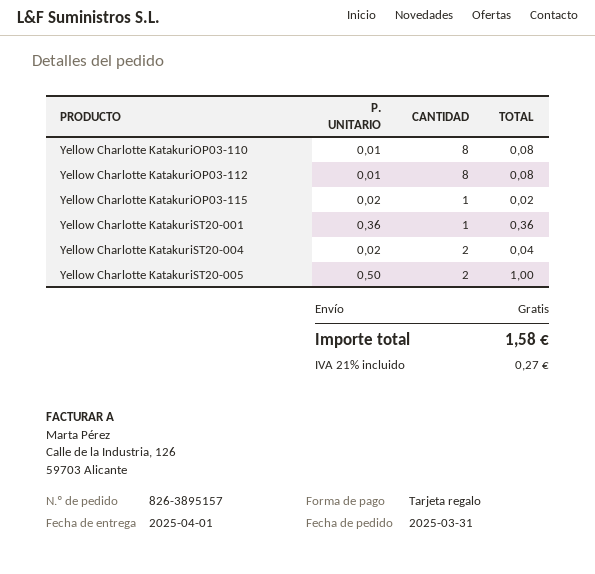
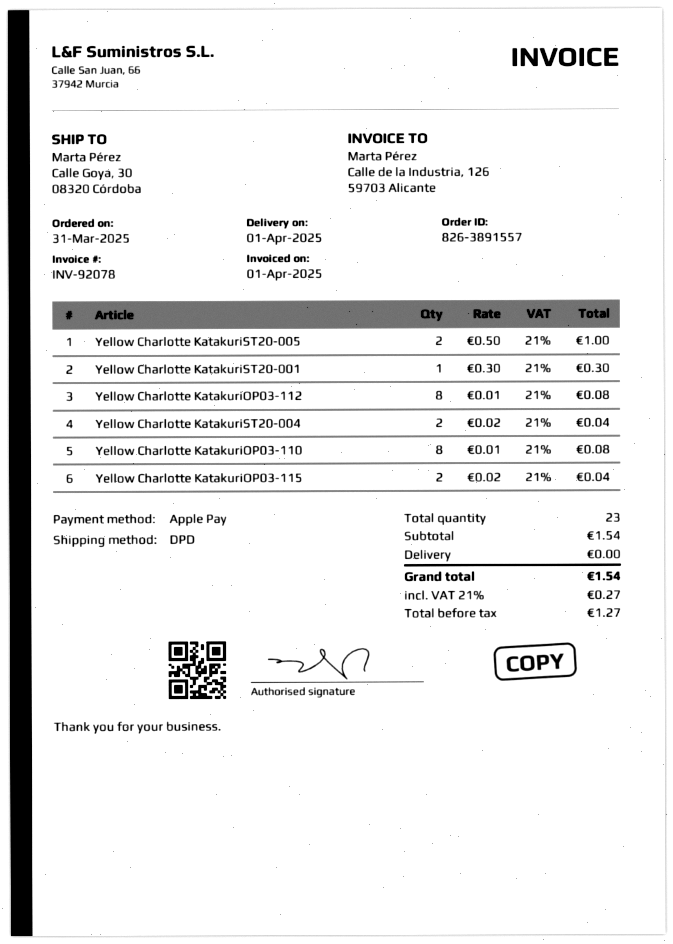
order number: 826-3895157 -> 826-3891557
payment method: gift card -> Apple Pay
Yellow Charlotte KatakuriOP03-115: 1 x 0.02 = 0.02 -> 2 x 0.02 = 0.04
Yellow Charlotte KatakuriST20-001: 1 x 0.36 = 0.36 -> 1 x 0.30 = 0.30
total: 1.58 -> 1.54

